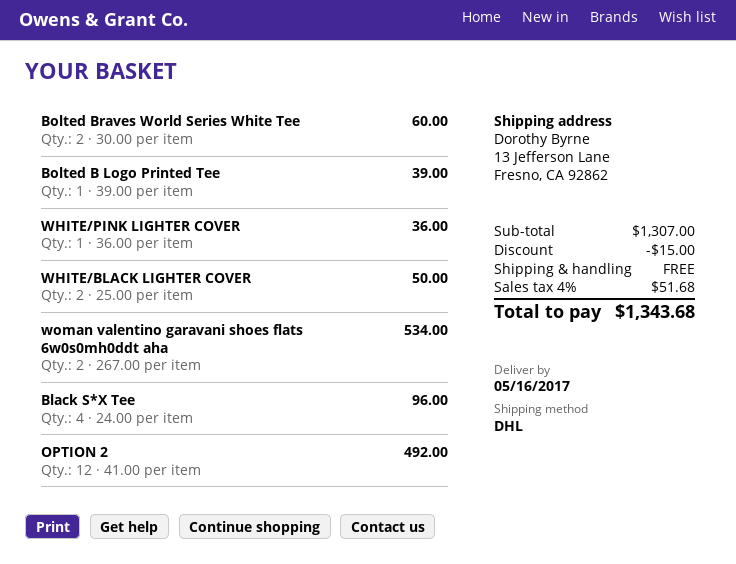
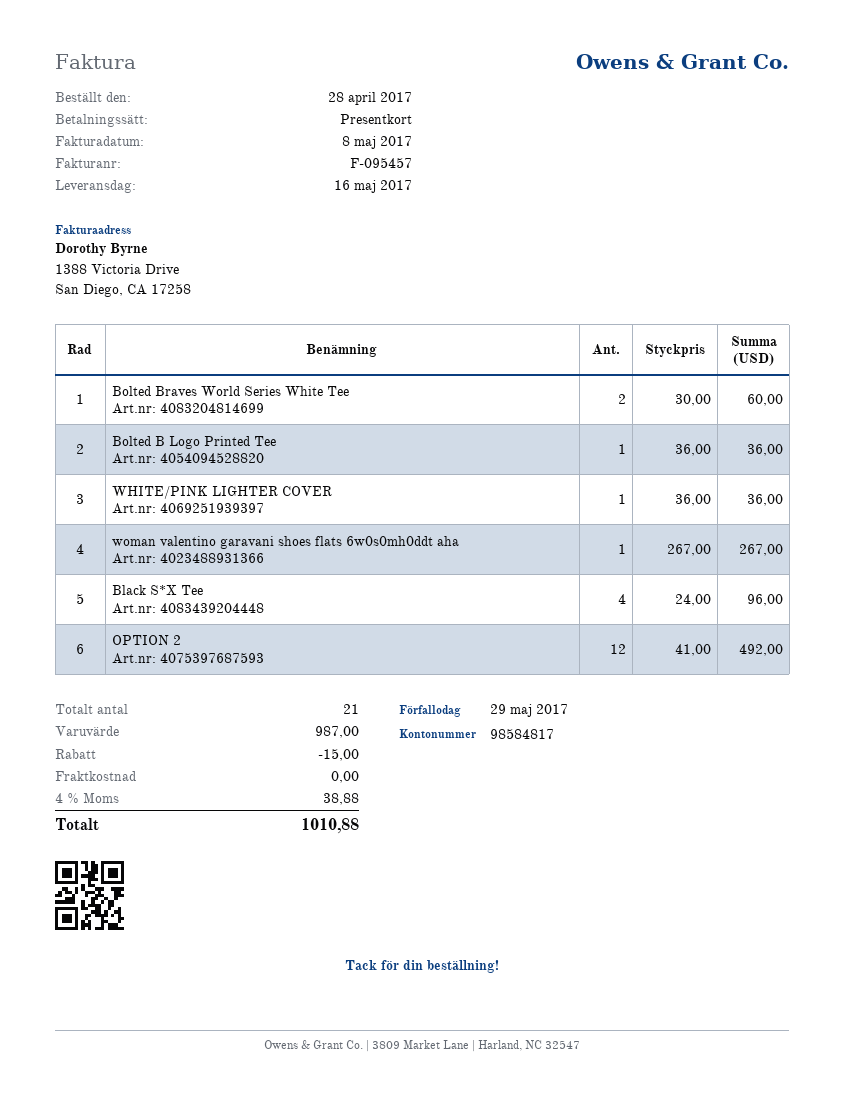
Bolted B Logo Printed Tee: 1 x 39.00 = 39.00 -> 1 x 36.00 = 36.00
WHITE/BLACK LIGHTER COVER: 2 x 25.00 = 50.00 -> none
woman valentino garavani shoes flats 6w0s0mh0ddt aha: 2 x 267.00 = 534.00 -> 1 x 267.00 = 267.00
subtotal: 1307.00 -> 987.00
tax: 4% = 51.68 -> 4% = 38.88
total: 1343.68 -> 1010.88

